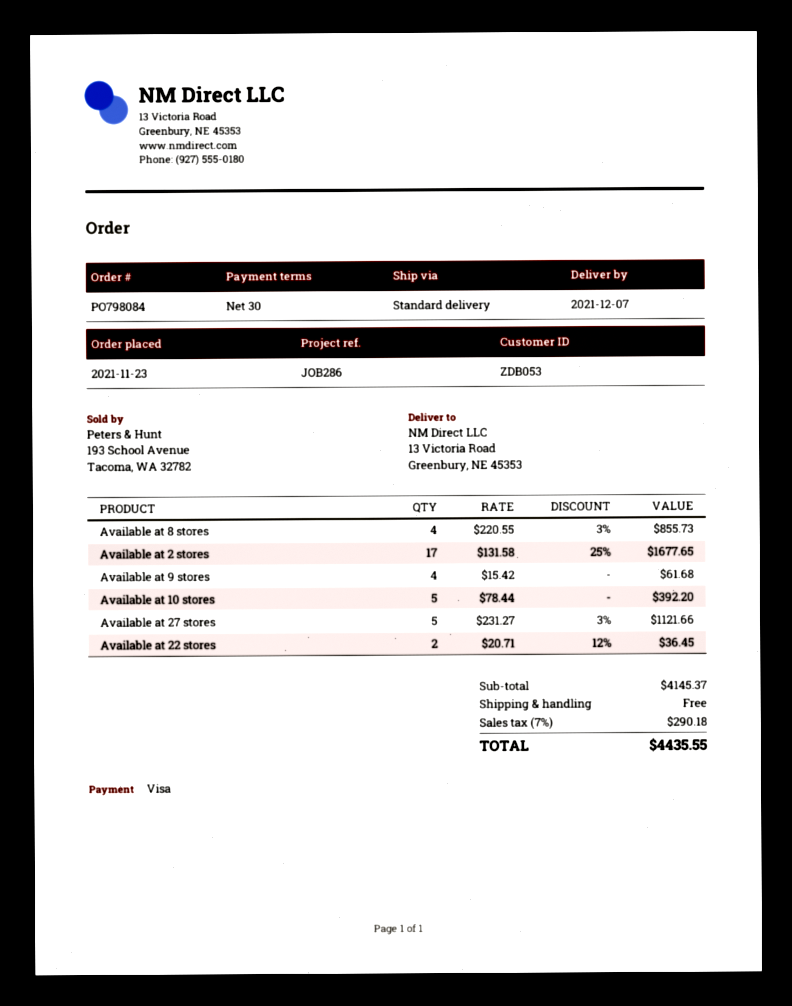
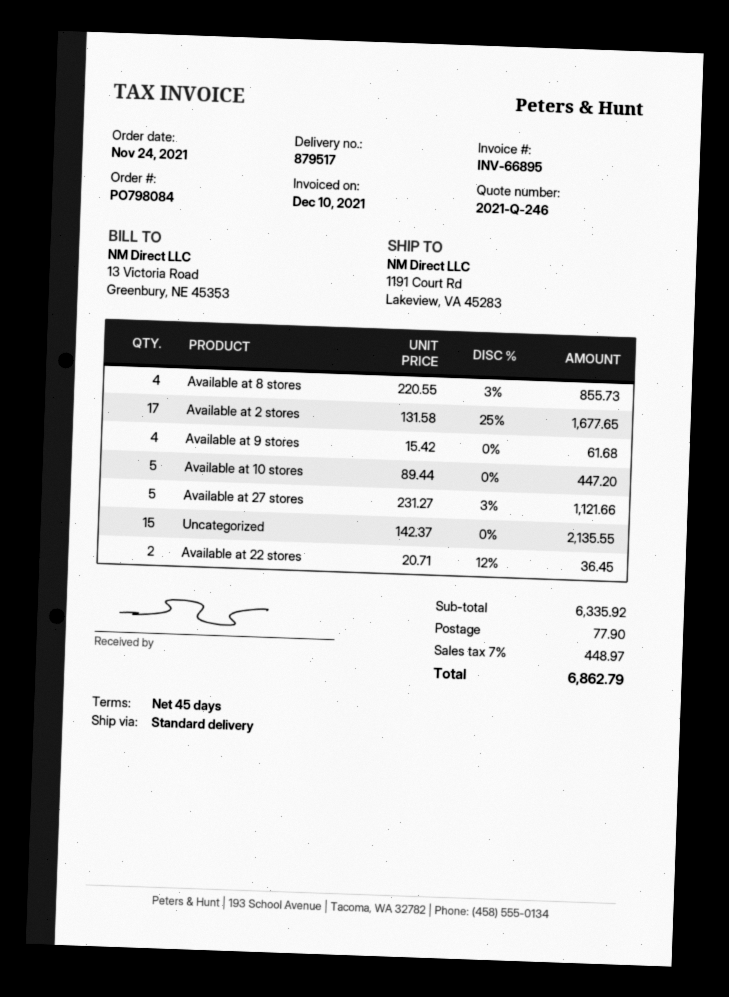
order date: 2021-11-23 -> 2021-11-24
payment terms: 30 days -> 45 days
ship to: 13 Victoria Road, Greenbury, NE 45353 -> 1191 Court Rd, Lakeview, VA 45283
Available at 10 stores: 5 x 78.44 = 392.20 -> 5 x 89.44 = 447.20
Uncategorized: none -> 15 x 142.37 = 2135.55
subtotal: 4145.37 -> 6335.92
shipping: 0.00 -> 77.90
tax: 7% = 290.18 -> 7% = 448.97
total: 4435.55 -> 6862.79

